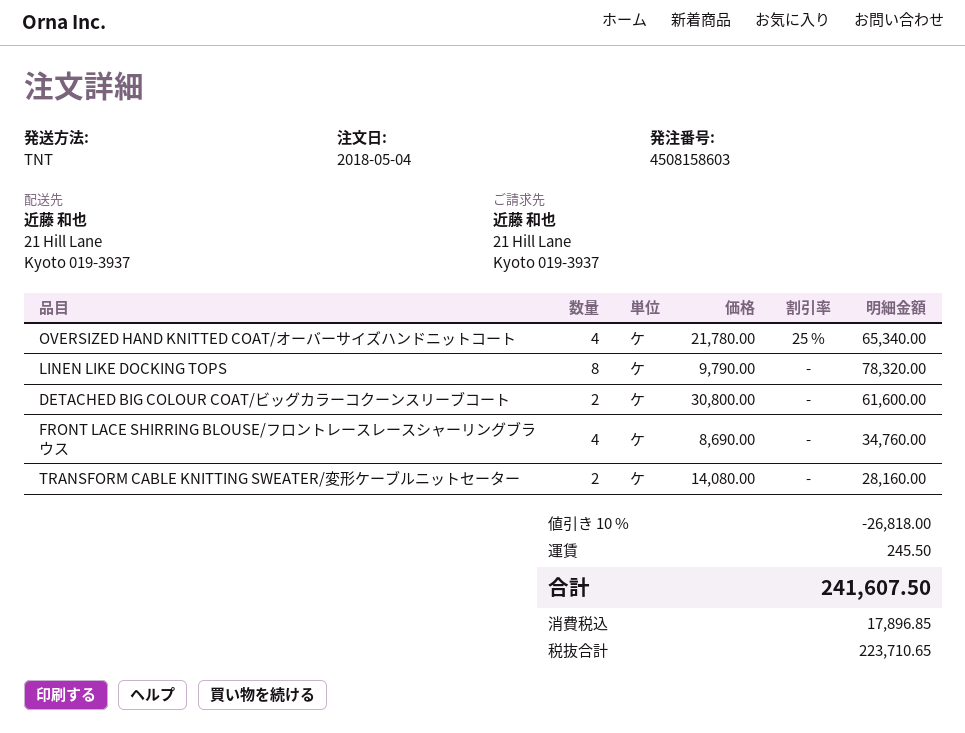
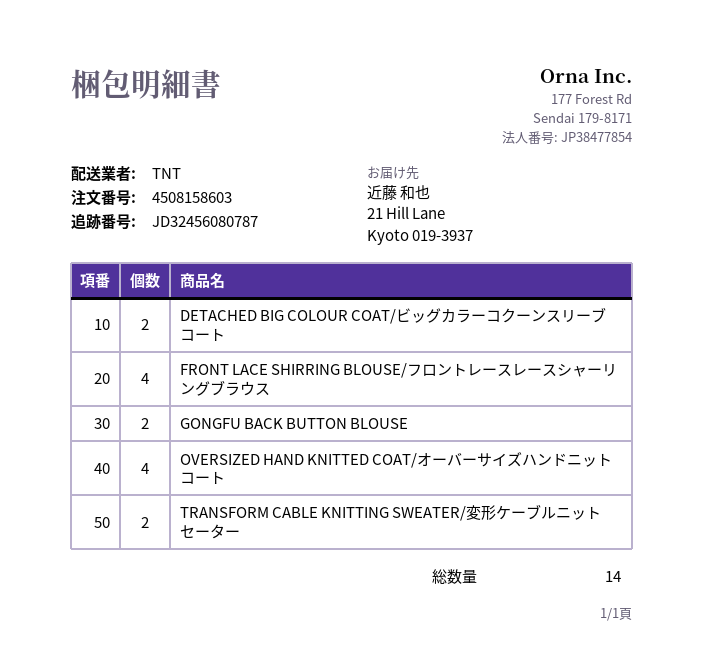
LINEN LIKE DOCKING TOPS: 8 -> none
GONGFU BACK BUTTON BLOUSE: none -> 2

